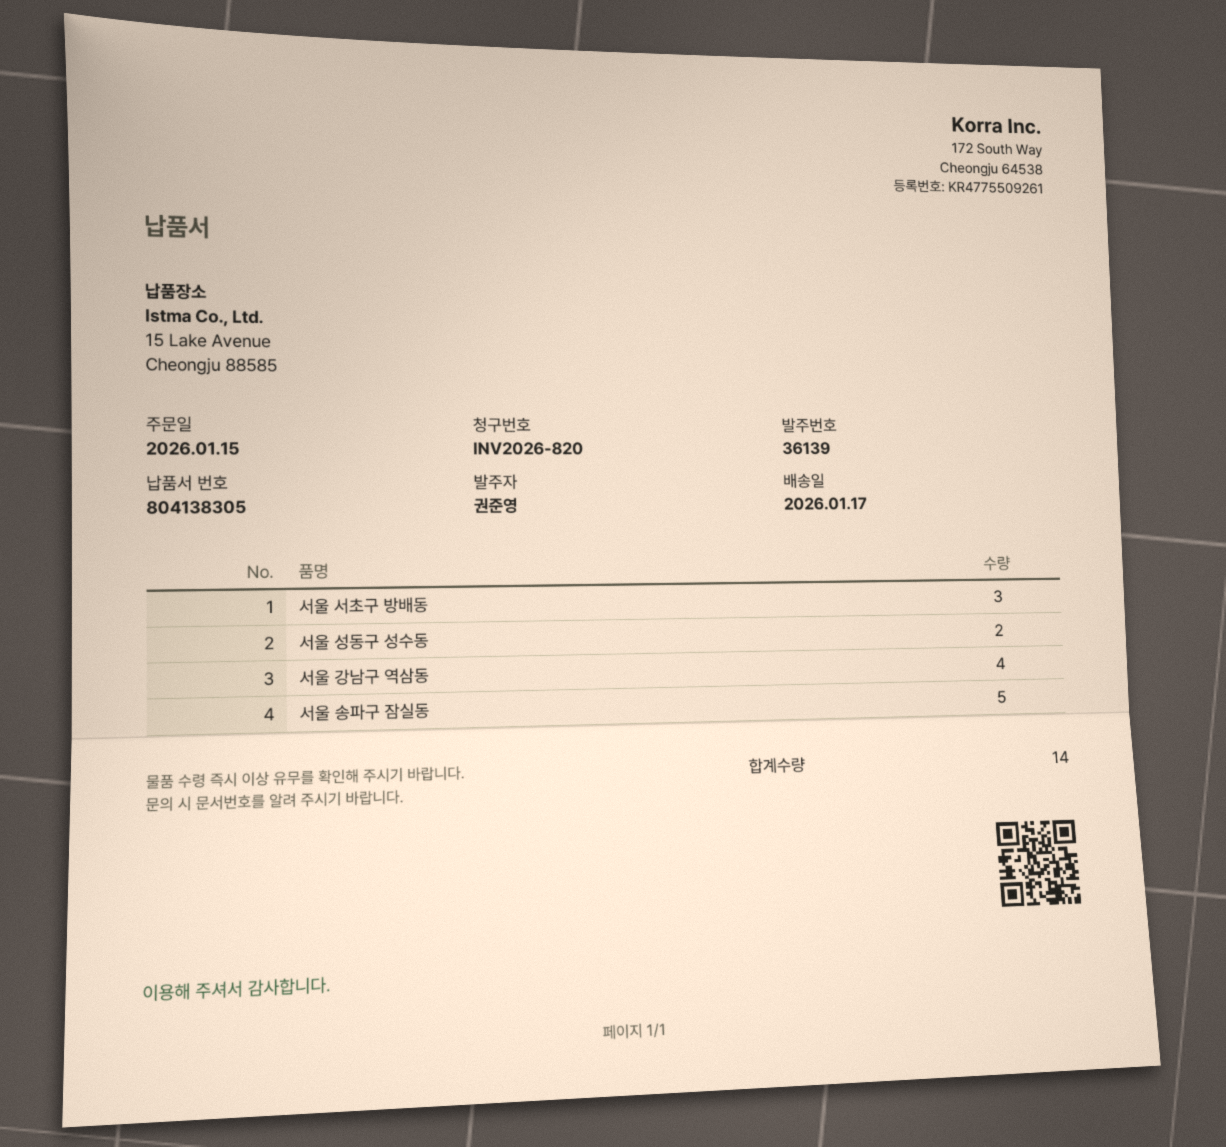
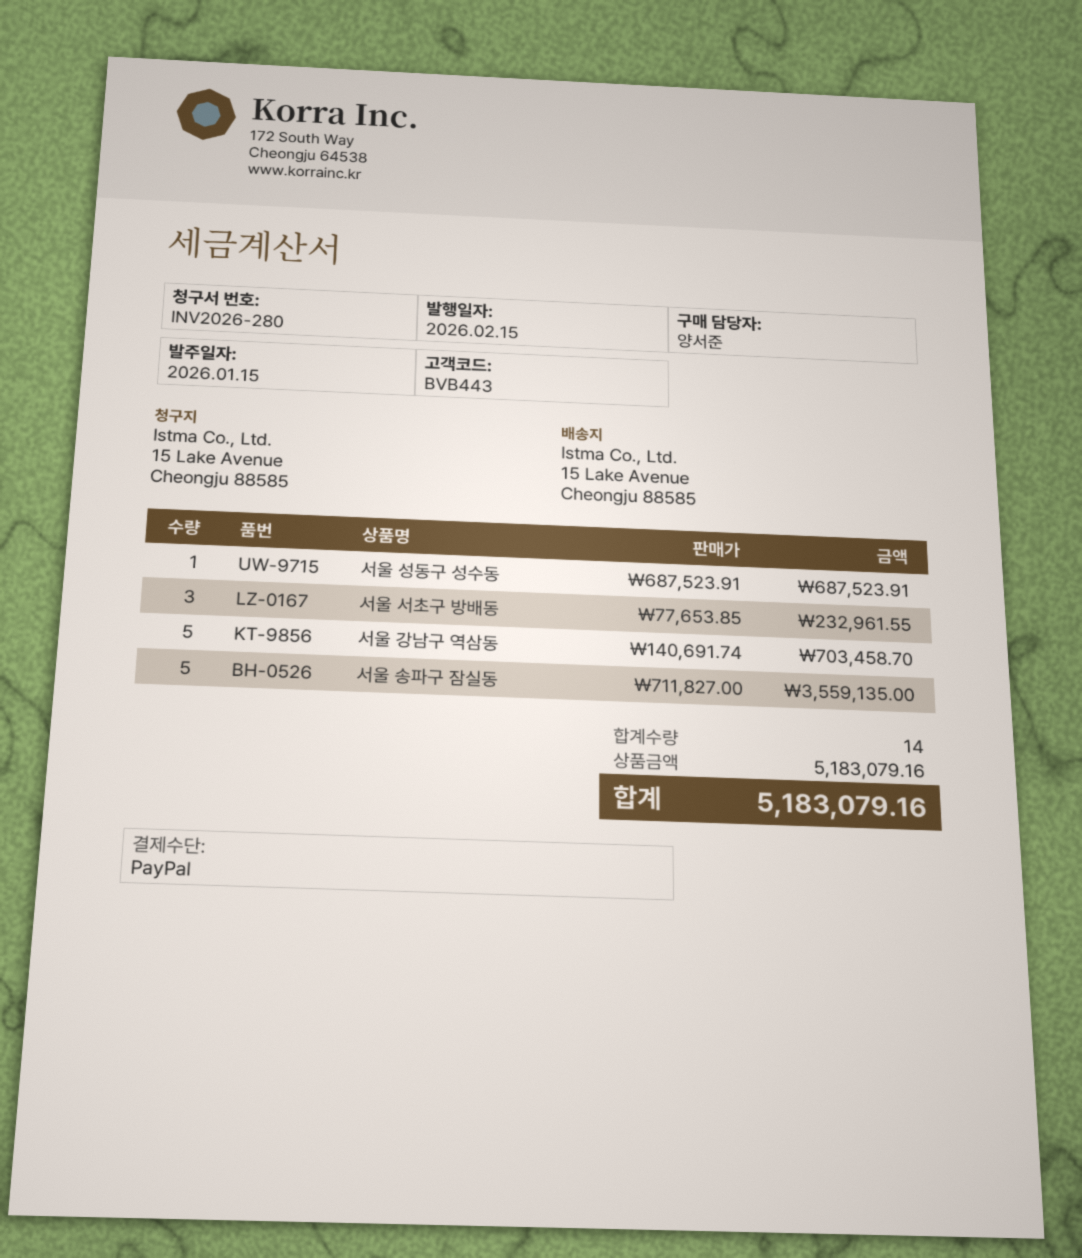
invoice number: INV2026-820 -> INV2026-280
ordered by: 권준영 -> 양서준
서울 성동구 성수동: 2 -> 1
서울 강남구 역삼동: 4 -> 5

